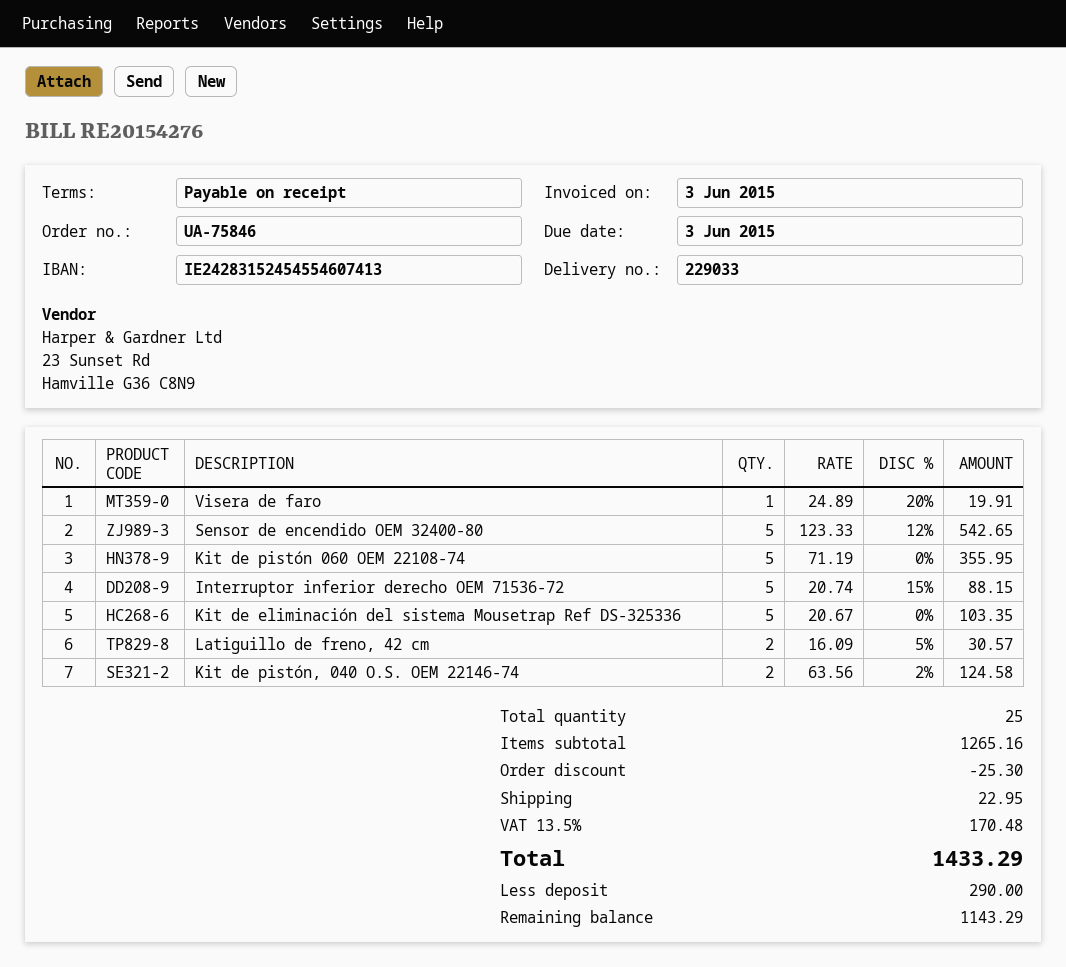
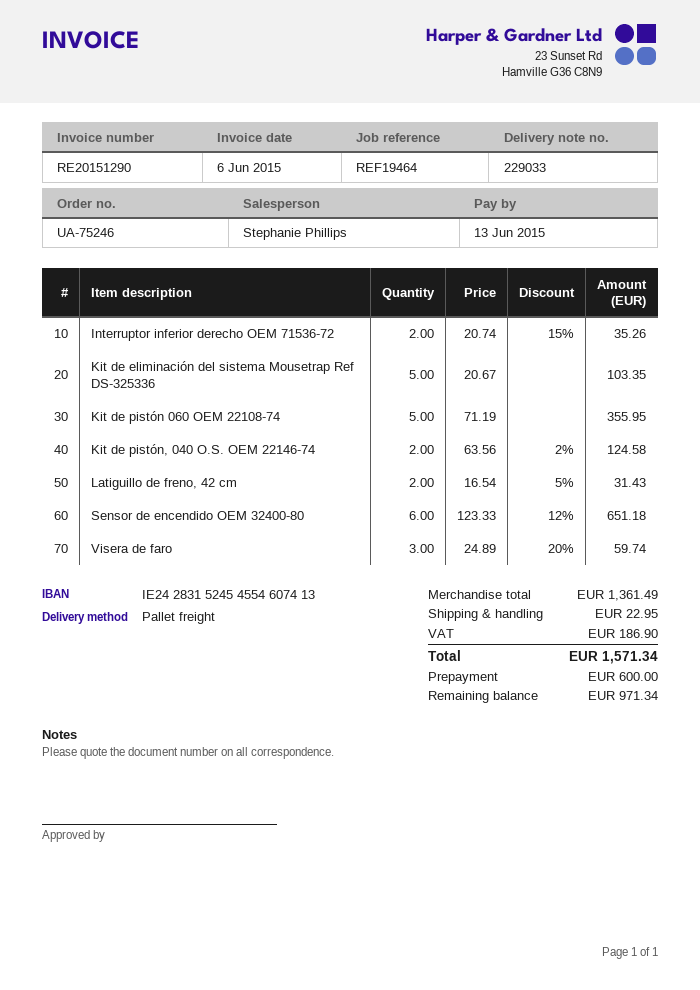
order number: UA-75846 -> UA-75246
invoice number: RE20154276 -> RE20151290
invoice date: 2015-06-03 -> 2015-06-06
due date: 2015-06-03 -> 2015-06-13
Visera de faro: 1 x 24.89 - 20% = 19.91 -> 3 x 24.89 - 20% = 59.74
Sensor de encendido OEM 32400-80: 5 x 123.33 - 12% = 542.65 -> 6 x 123.33 - 12% = 651.18
Interruptor inferior derecho OEM 71536-72: 5 x 20.74 - 15% = 88.15 -> 2 x 20.74 - 15% = 35.26
Latiguillo de freno, 42 cm: 2 x 16.09 - 5% = 30.57 -> 2 x 16.54 - 5% = 31.43
subtotal: 1265.16 -> 1361.49
discount: 25.30 -> none
tax: 170.48 -> 186.90
total: 1433.29 -> 1571.34
deposit: 290.00 -> 600.00
balance: 1143.29 -> 971.34

